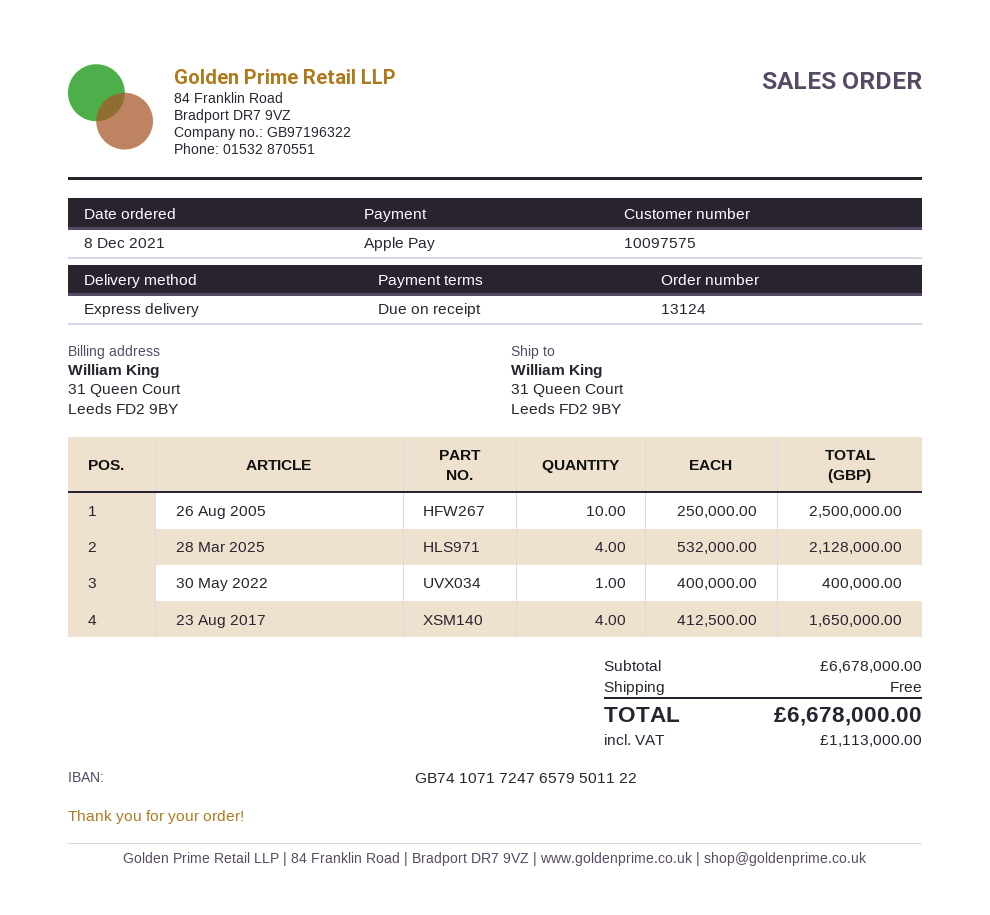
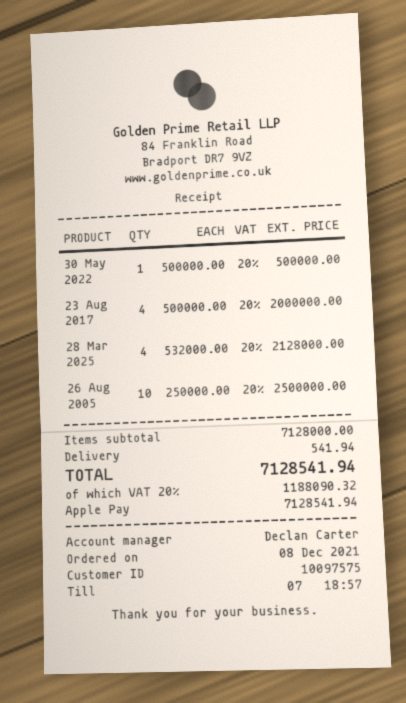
30 May 2022: 1 x 400000.00 = 400000.00 -> 1 x 500000.00 = 500000.00
23 Aug 2017: 4 x 412500.00 = 1650000.00 -> 4 x 500000.00 = 2000000.00
subtotal: 6678000.00 -> 7128000.00
shipping: 0.00 -> 541.94
tax: 1113000.00 -> 1188090.32
total: 6678000.00 -> 7128541.94

